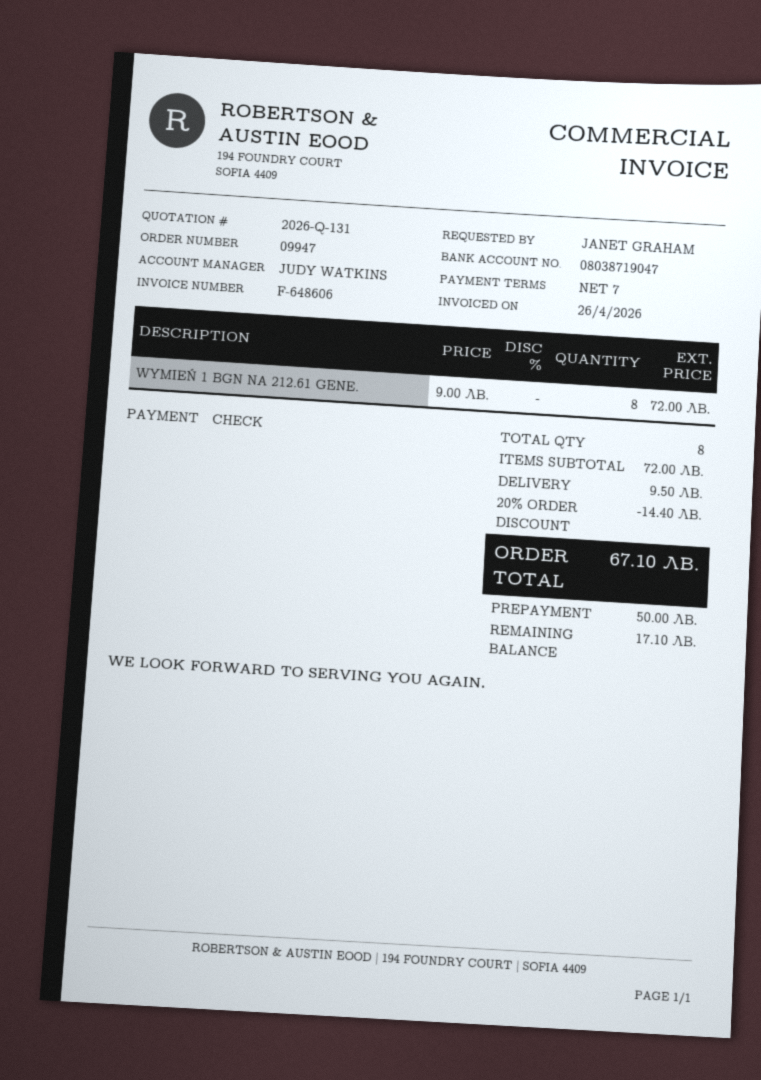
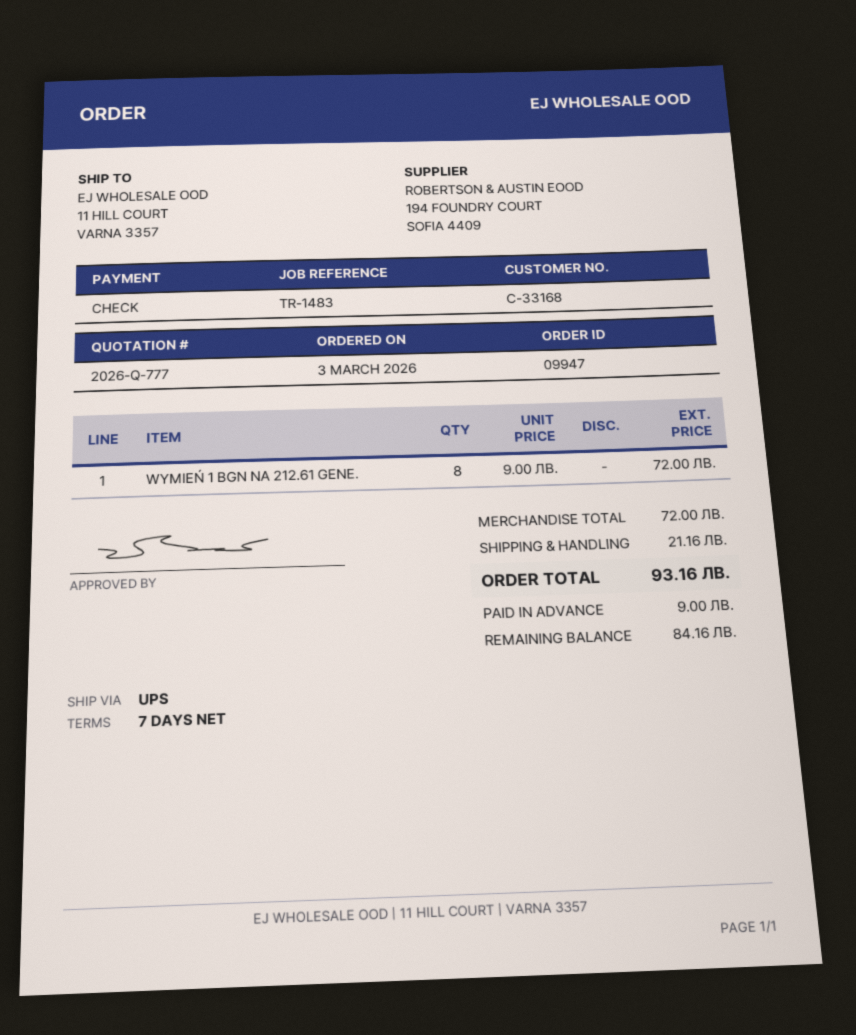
quote number: 2026-Q-131 -> 2026-Q-777
discount: 20% = 14.40 -> none
shipping: 9.50 -> 21.16
total: 67.10 -> 93.16
deposit: 50.00 -> 9.00
balance: 17.10 -> 84.16

